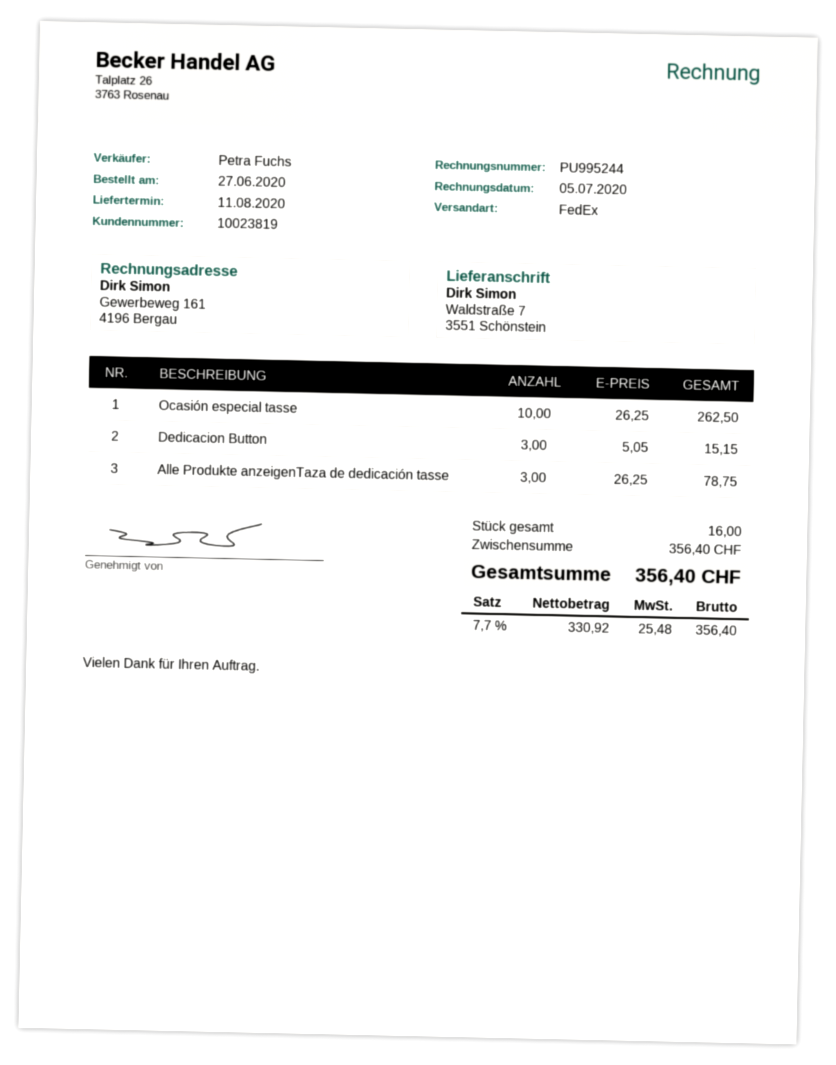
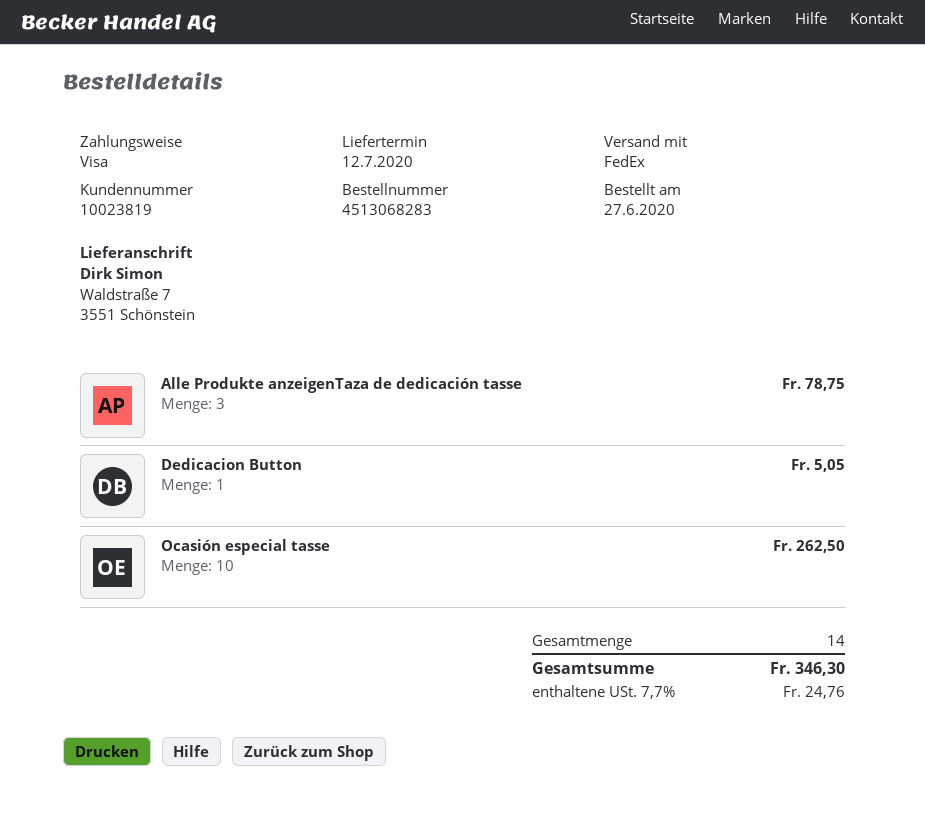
delivery date: 2020-08-11 -> 2020-07-12
Dedicacion Button: 3 for 15.15 -> 1 for 5.05
total quantity: 16 -> 14
tax: 7.7% = 25.48 -> 7.7% = 24.76
total: 356.40 -> 346.30

